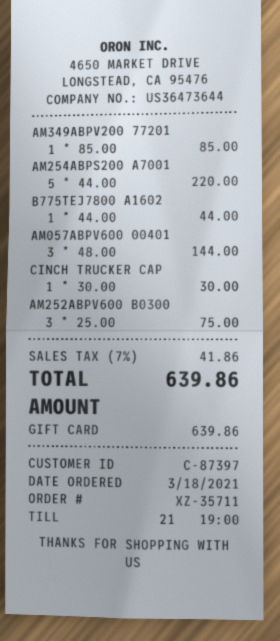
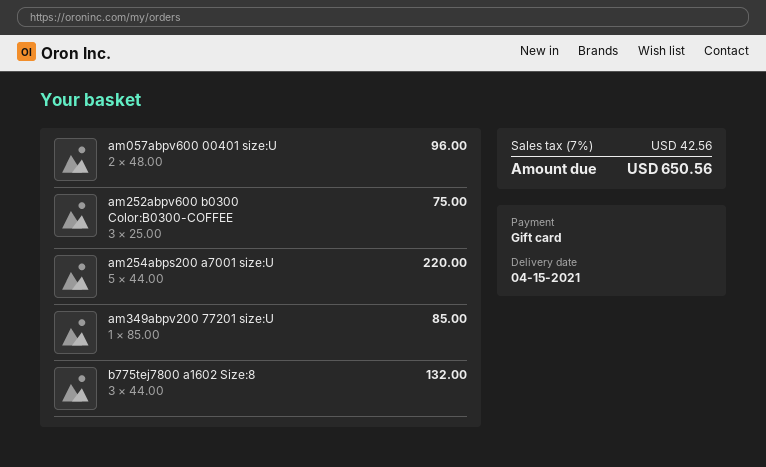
B775TEJ7800 A1602: 1 x 44.00 = 44.00 -> 3 x 44.00 = 132.00
AM057ABPV600 00401: 3 x 48.00 = 144.00 -> 2 x 48.00 = 96.00
CINCH TRUCKER CAP: 1 x 30.00 = 30.00 -> none
tax: 7% = 41.86 -> 7% = 42.56
total: 639.86 -> 650.56

